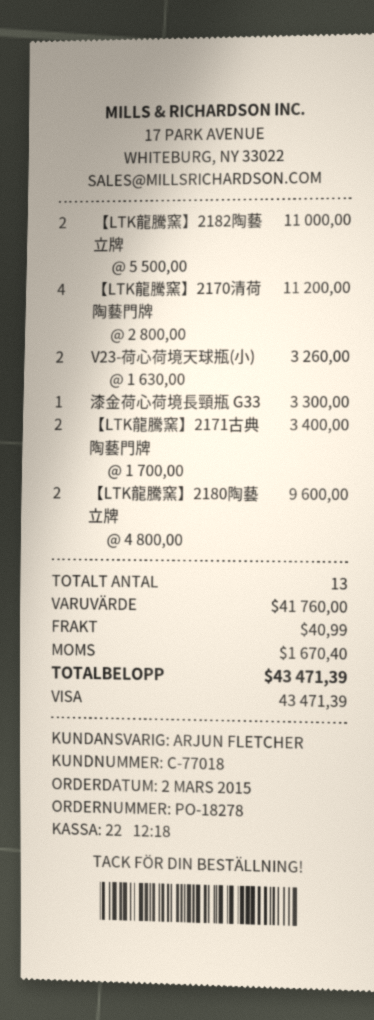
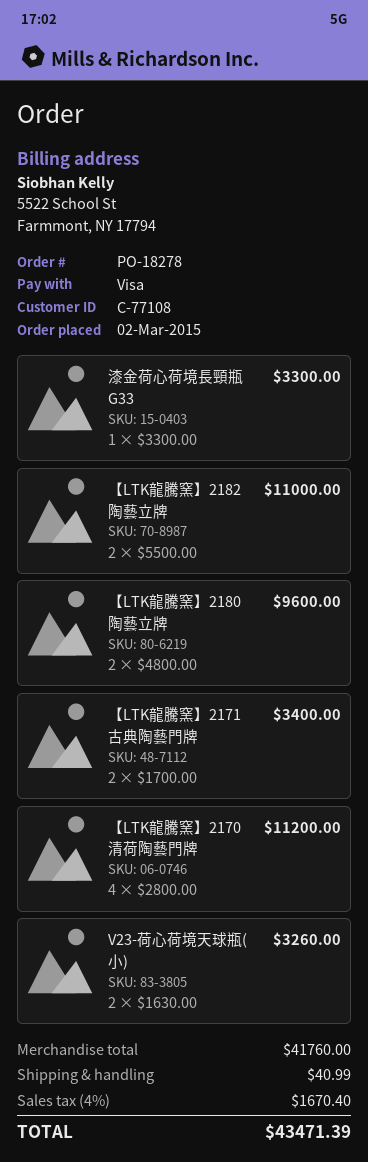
customer number: C-77018 -> C-77108

